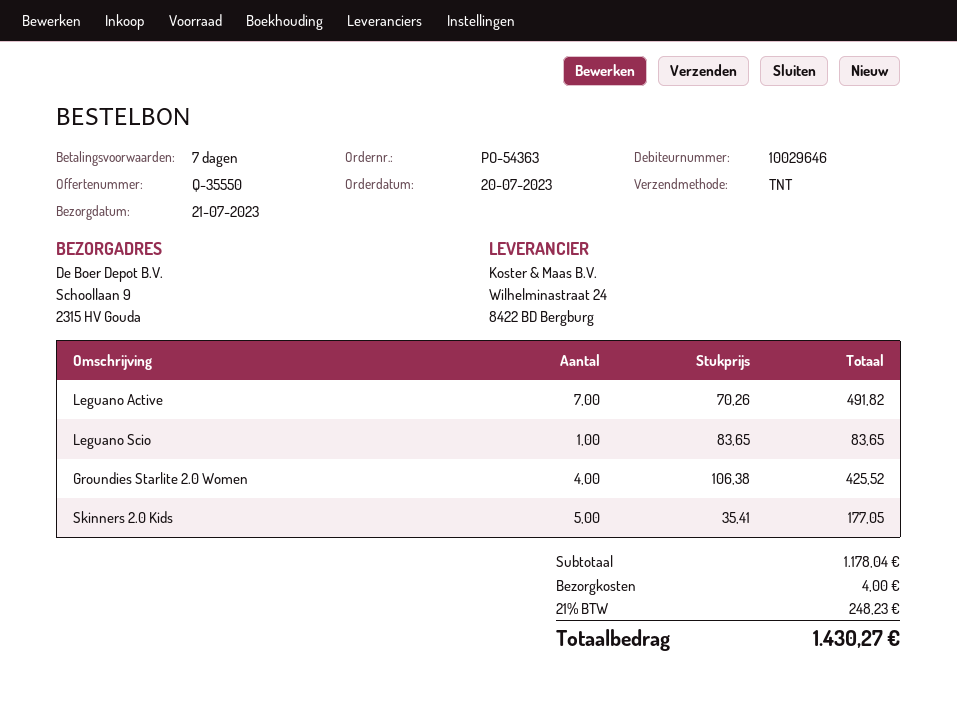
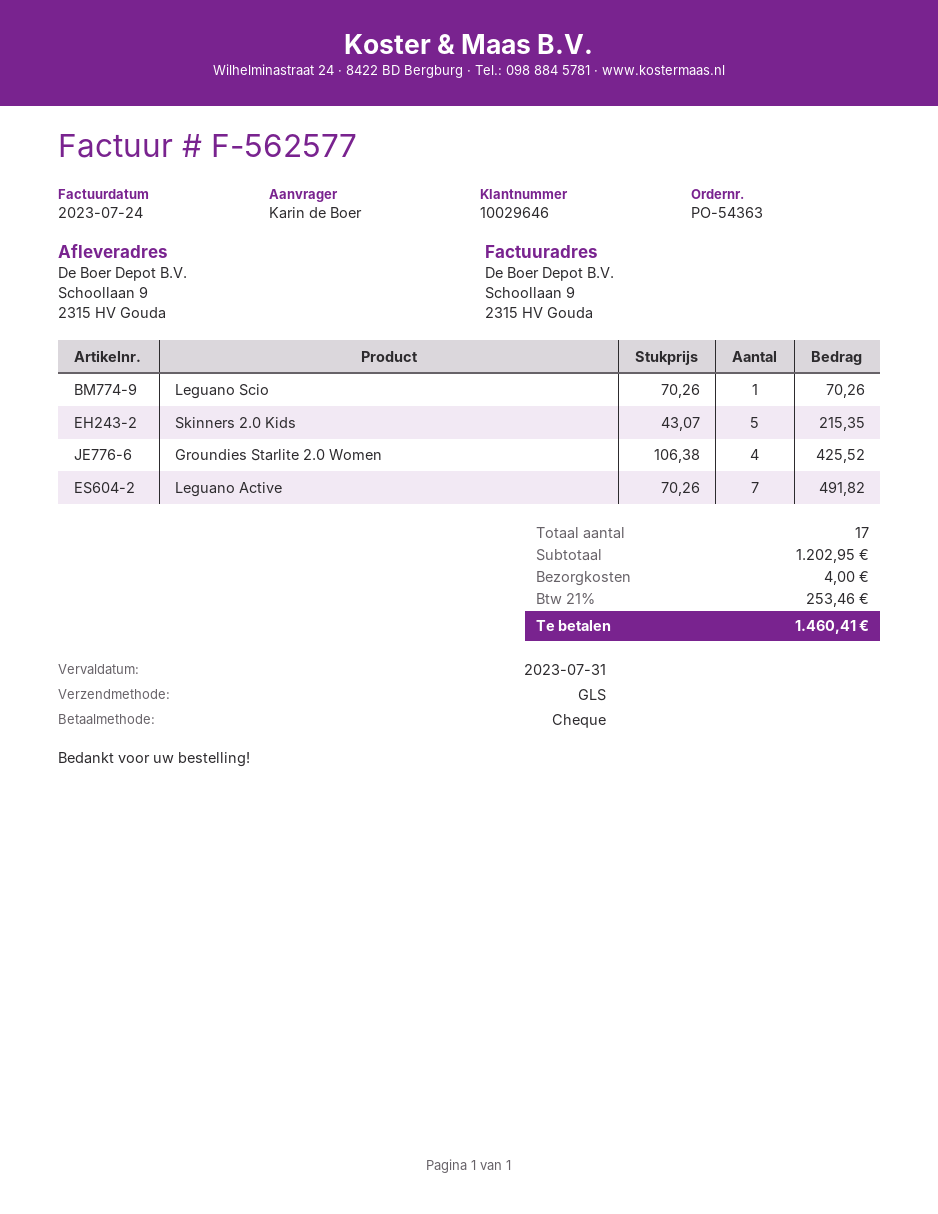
shipping method: TNT -> GLS
Leguano Scio: 1 x 83.65 = 83.65 -> 1 x 70.26 = 70.26
Skinners 2.0 Kids: 5 x 35.41 = 177.05 -> 5 x 43.07 = 215.35
subtotal: 1178.04 -> 1202.95
tax: 21% = 248.23 -> 21% = 253.46
total: 1430.27 -> 1460.41

